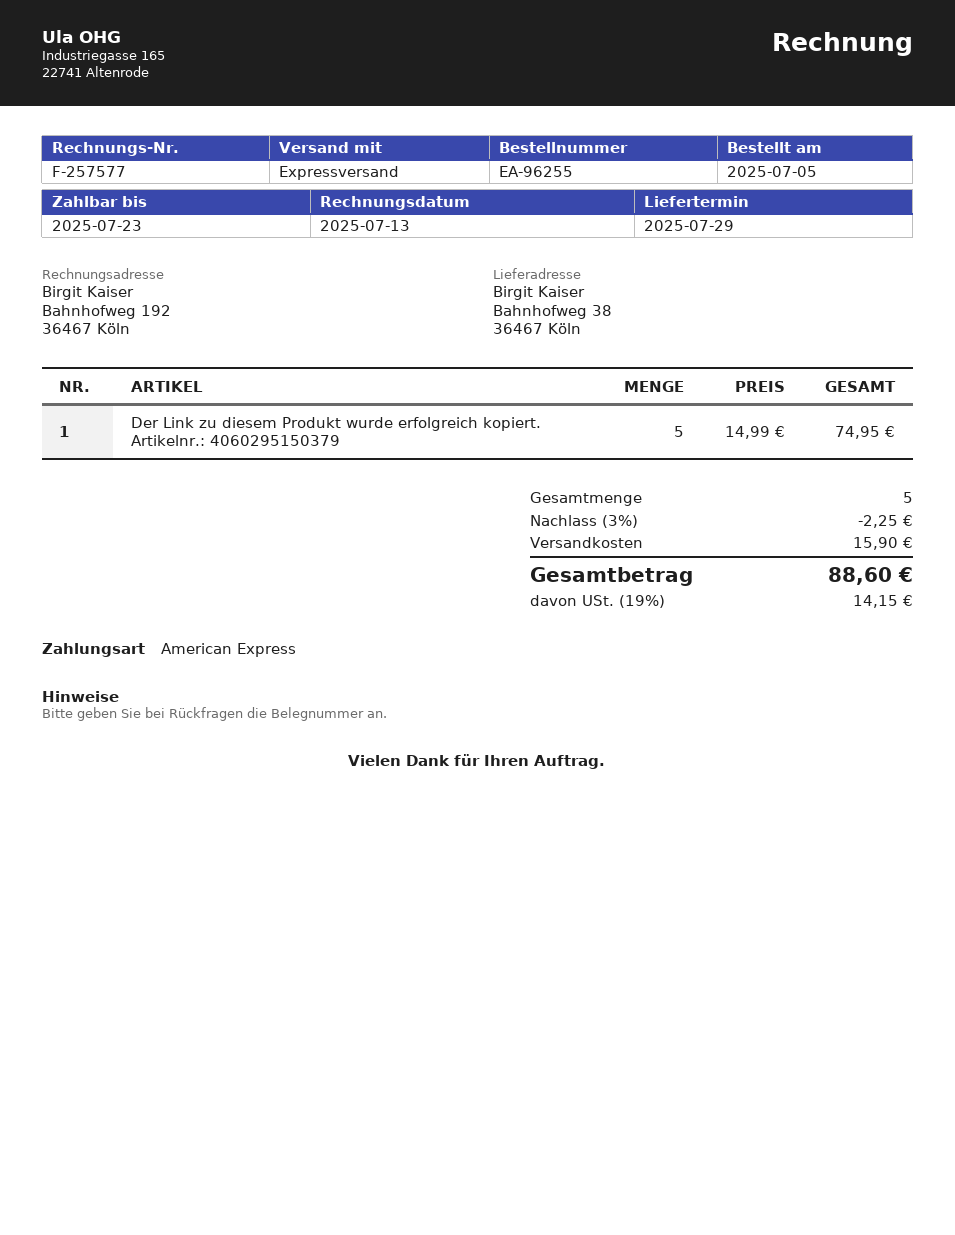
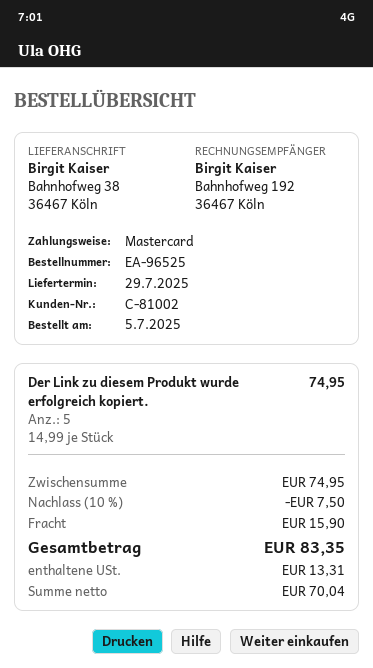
order number: EA-96255 -> EA-96525
payment method: American Express -> Mastercard
discount: 3% = 2.25 -> 10% = 7.50
tax: 14.15 -> 13.31
total: 88.60 -> 83.35

